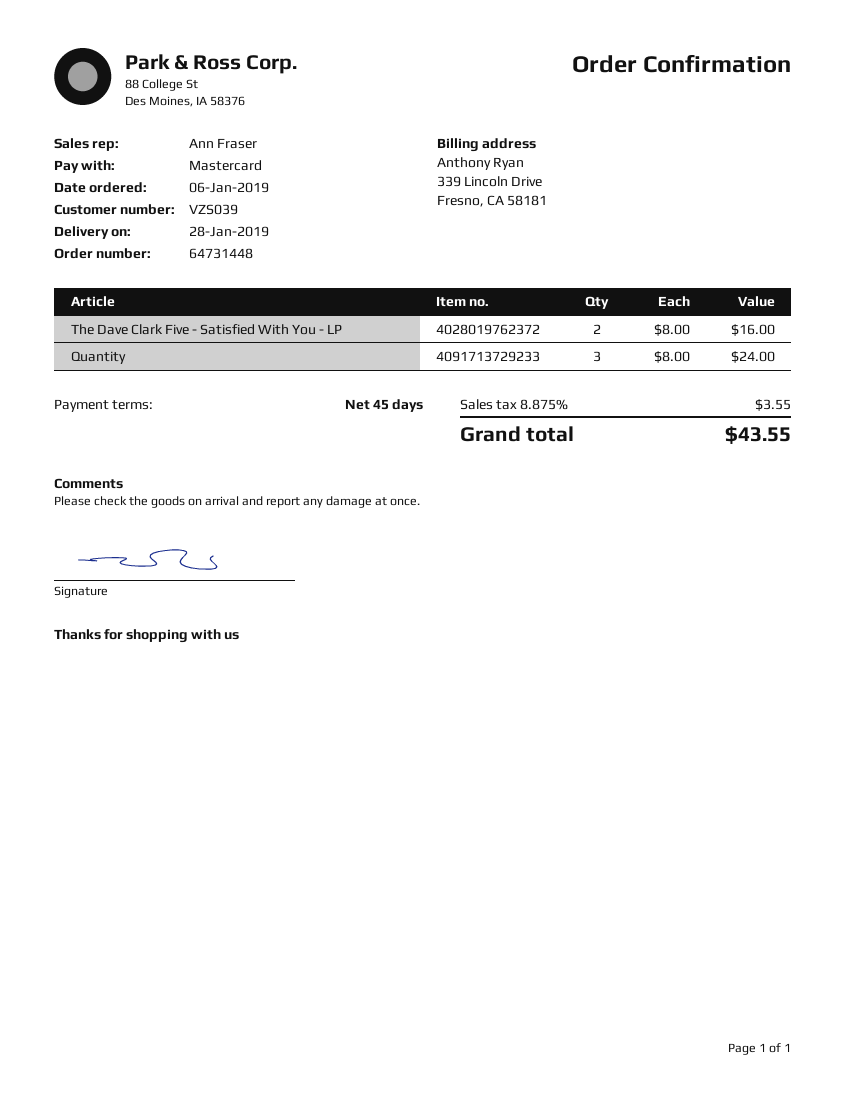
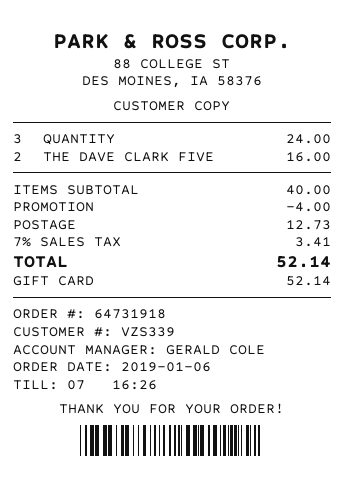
order number: 64731448 -> 64731918
customer number: VZS039 -> VZS339
sales rep: Ann Fraser -> GERALD COLE
payment method: Mastercard -> gift card
discount: none -> 4.00
shipping: none -> 12.73
tax: 8.875% = 3.55 -> 7% = 3.41
total: 43.55 -> 52.14

